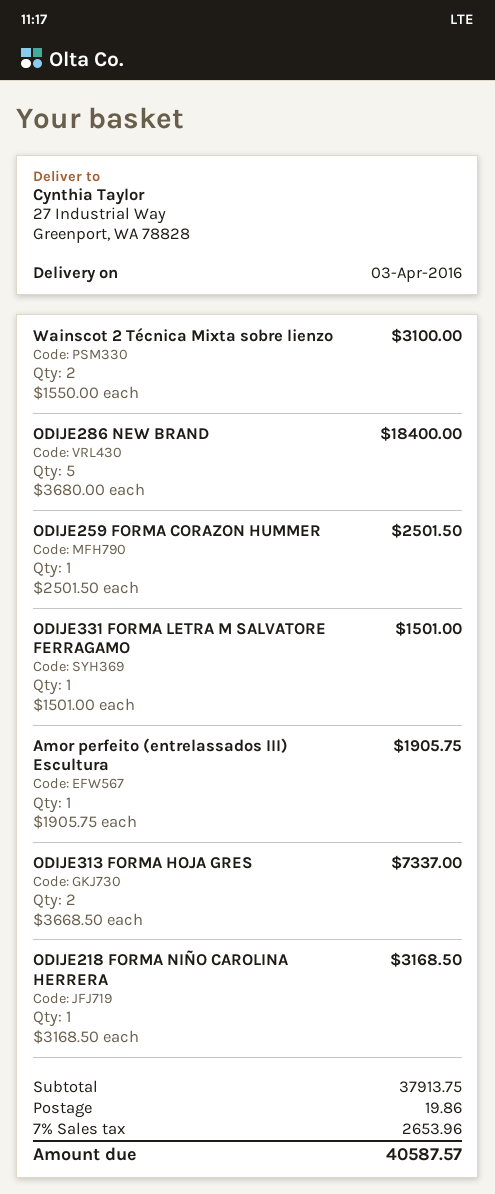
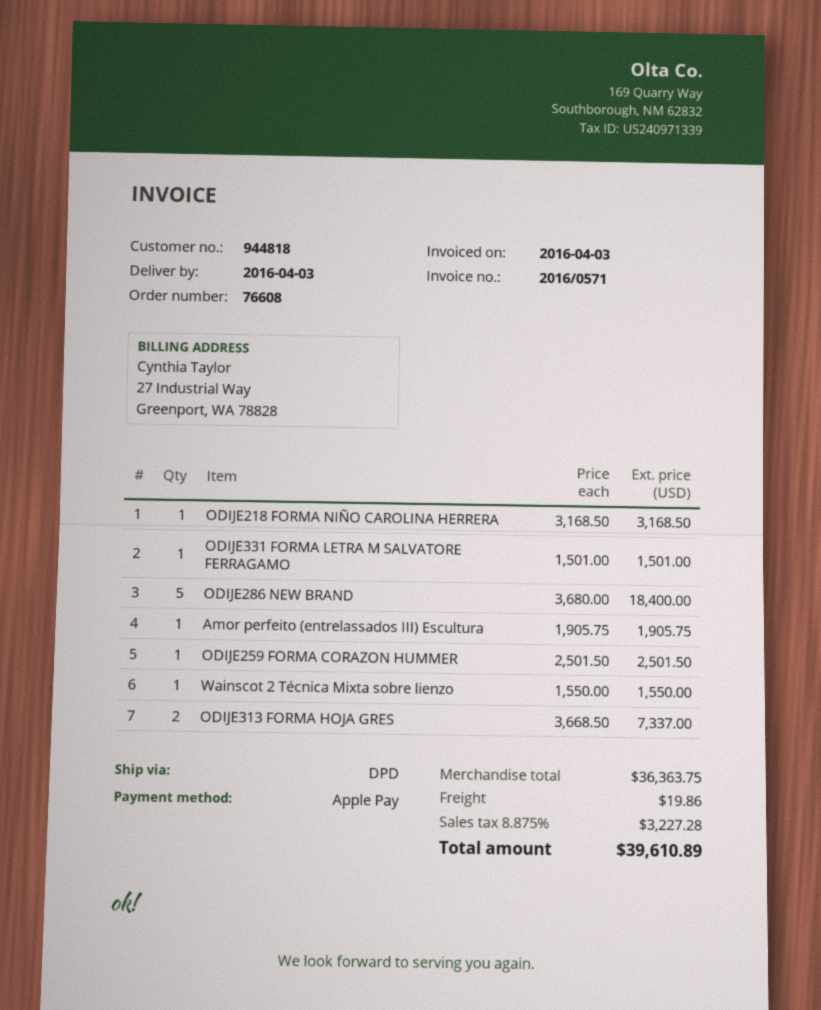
Wainscot 2 Técnica Mixta sobre lienzo: 2 x 1550.00 = 3100.00 -> 1 x 1550.00 = 1550.00
subtotal: 37913.75 -> 36363.75
tax: 7% = 2653.96 -> 8.875% = 3227.28
total: 40587.57 -> 39610.89

